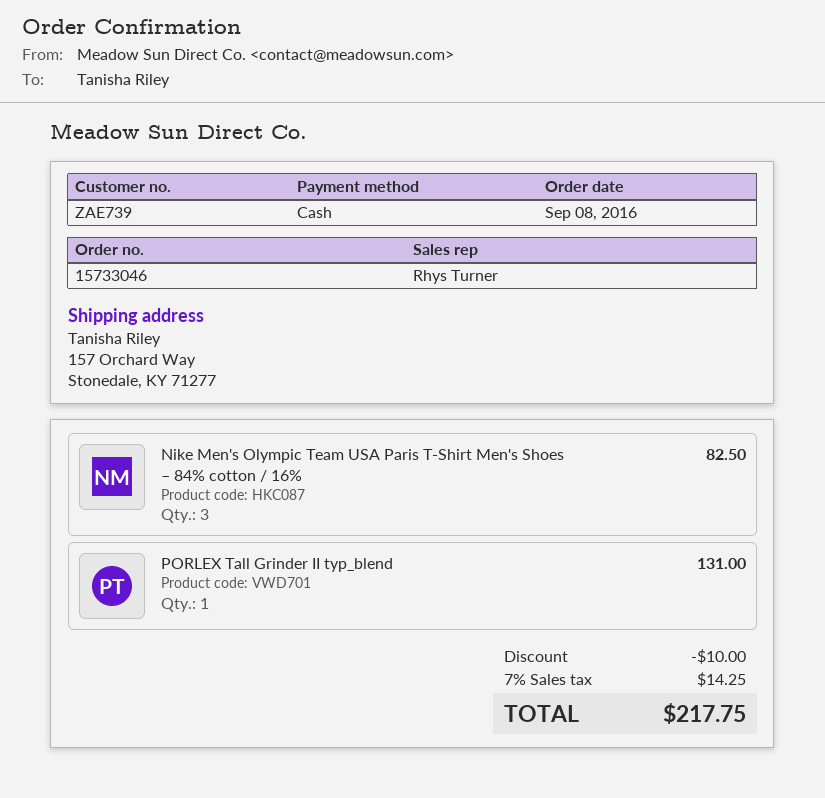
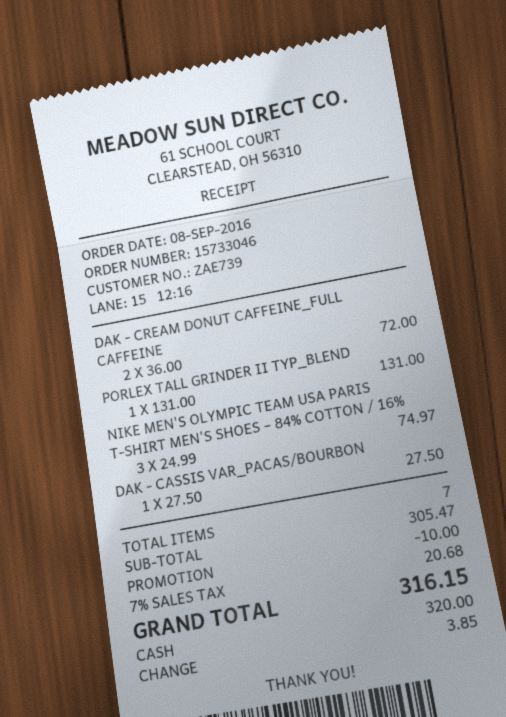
Nike Men's Olympic Team USA Paris T-Shirt Men's Shoes – 84% cotton / 16%: 3 for 82.50 -> 3 for 74.97
DAK - CREAM DONUT CAFFEINE_FULL CAFFEINE: none -> 2 for 72.00
DAK - CASSIS VAR_PACAS/BOURBON: none -> 1 for 27.50
tax: 7% = 14.25 -> 7% = 20.68
total: 217.75 -> 316.15

